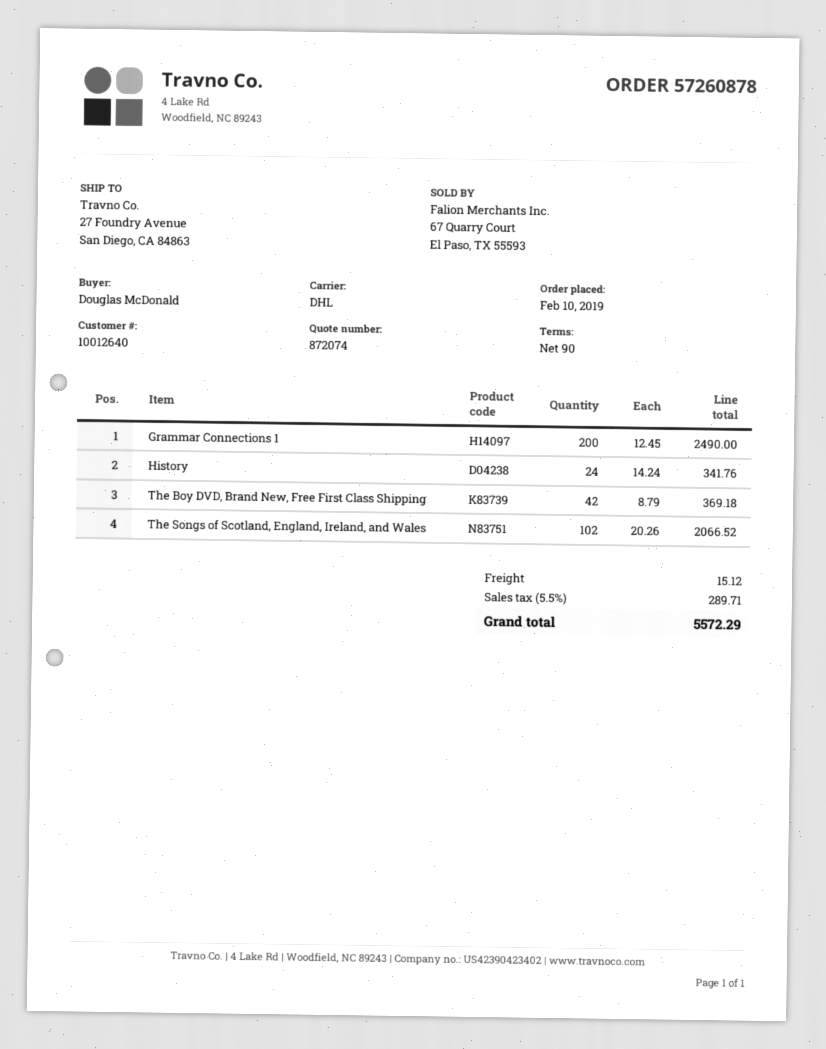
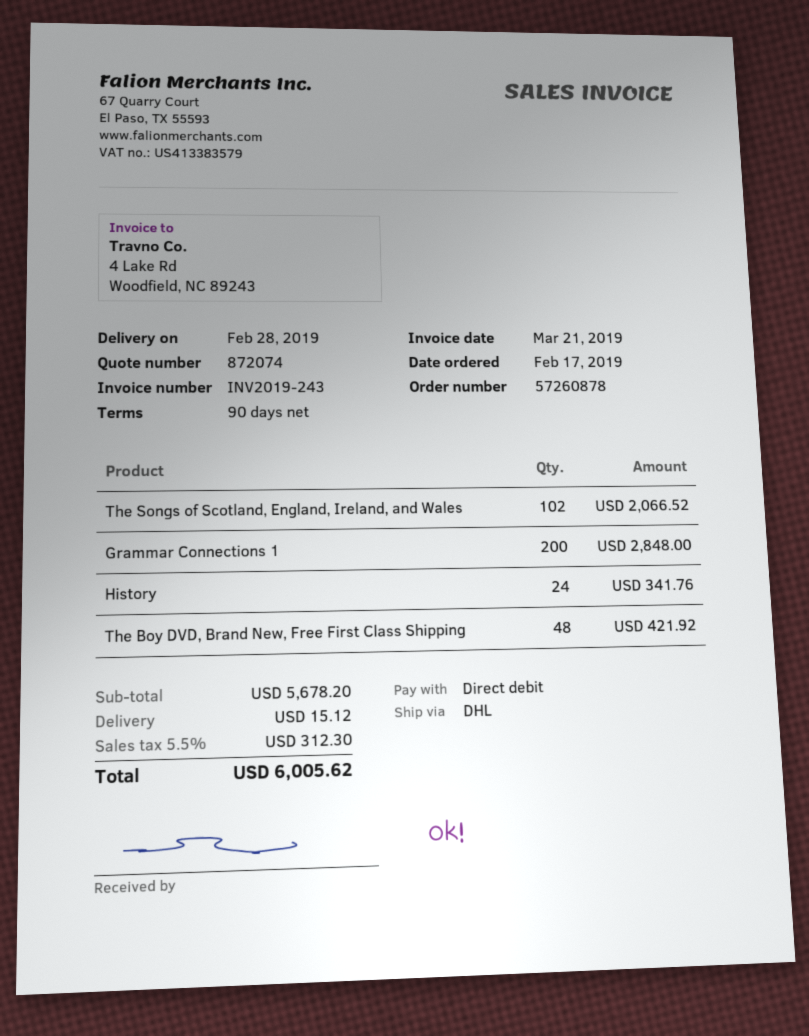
order date: 2019-02-10 -> 2019-02-17
Grammar Connections 1: 200 for 2490.00 -> 200 for 2848.00
The Boy DVD, Brand New, Free First Class Shipping: 42 for 369.18 -> 48 for 421.92
tax: 5.5% = 289.71 -> 5.5% = 312.30
total: 5572.29 -> 6005.62

